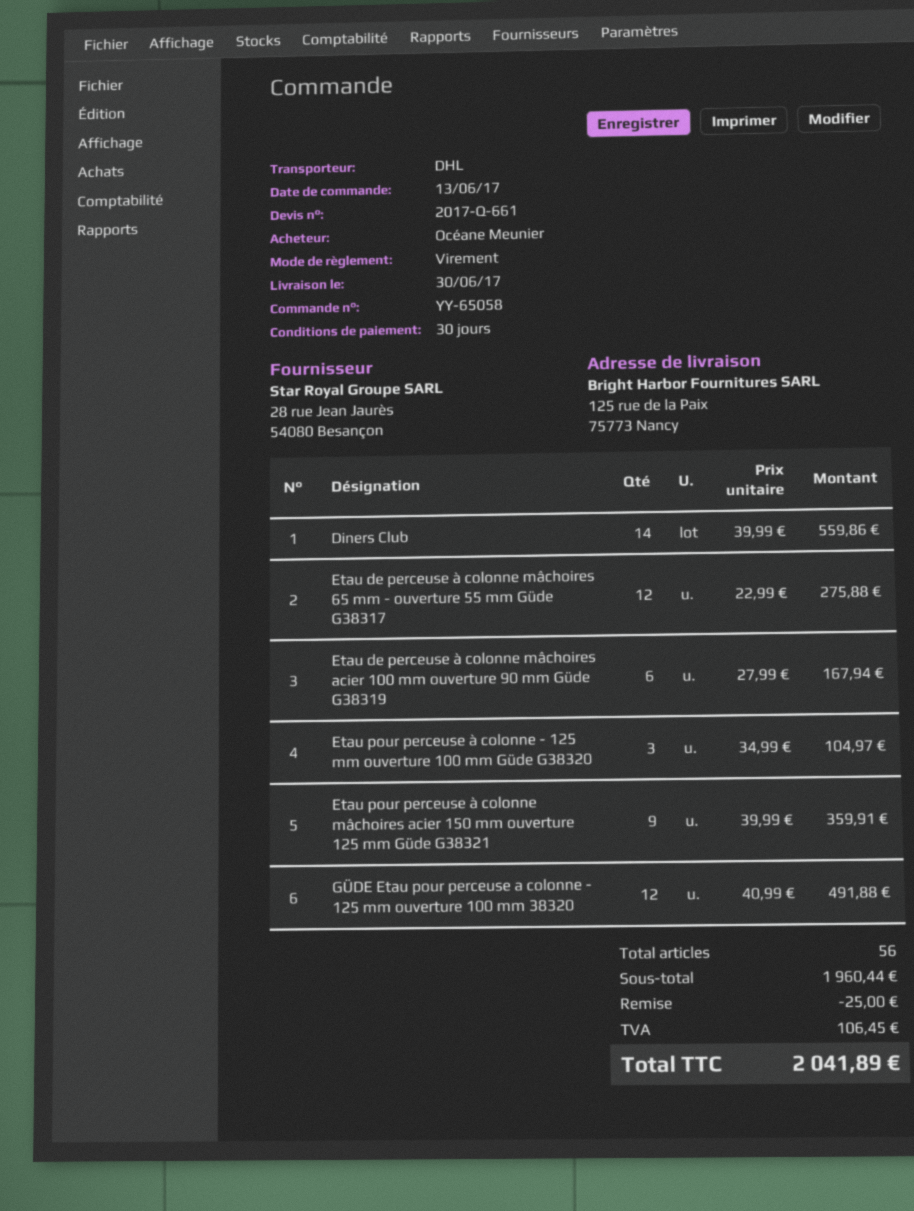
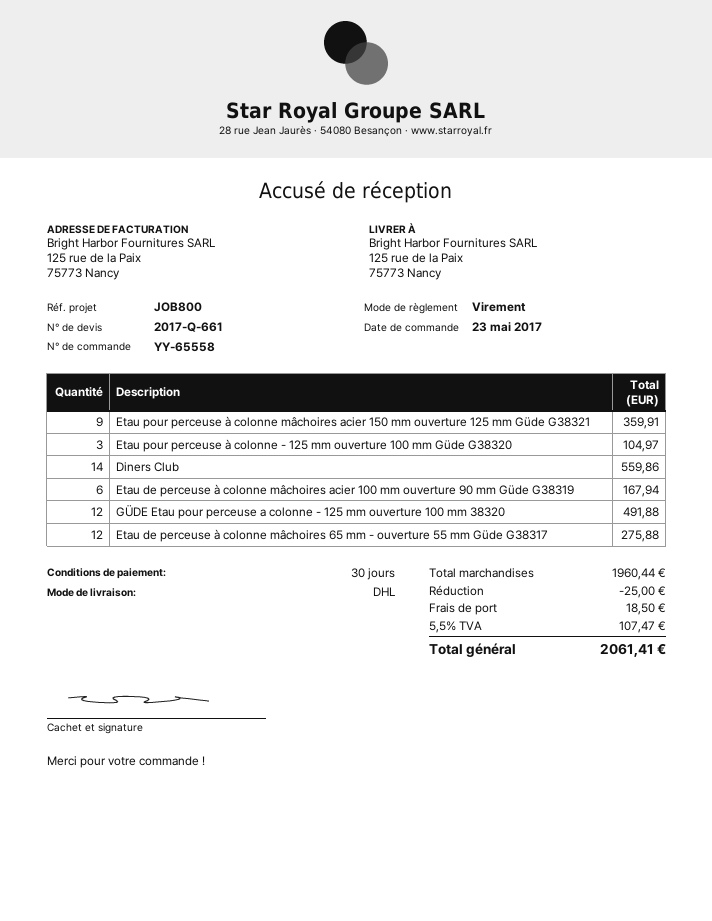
order number: YY-65058 -> YY-65558
order date: 2017-06-13 -> 2017-05-23
shipping: none -> 18.50
tax: 106.45 -> 107.47
total: 2041.89 -> 2061.41

